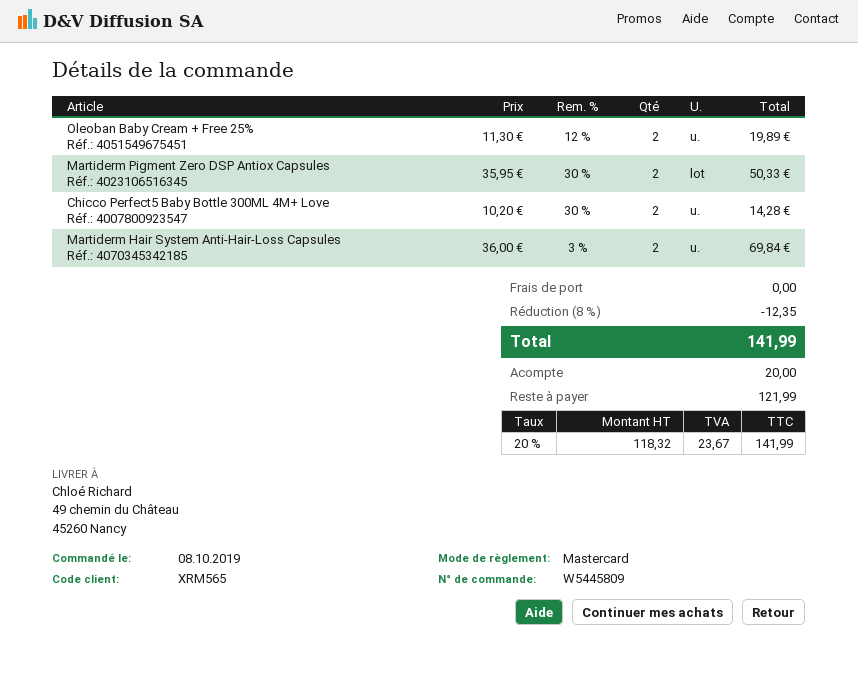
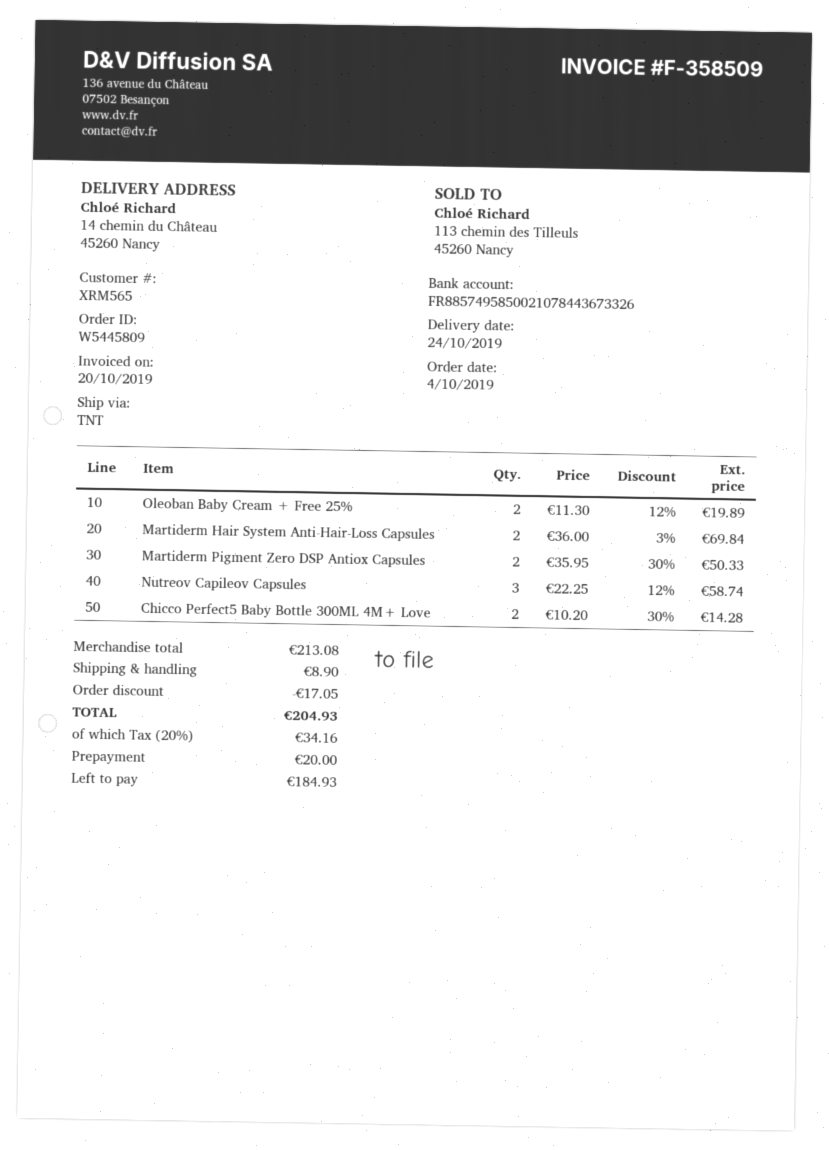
order date: 2019-10-08 -> 2019-10-04
ship to: 49 chemin du Château, 45260 Nancy -> 14 chemin du Château, 45260 Nancy
Nutreov Capileov Capsules: none -> 3 x 22.25 - 12% = 58.74
discount: 12.35 -> 17.05
shipping: 0.00 -> 8.90
tax: 20% = 23.67 -> 20% = 34.16
total: 141.99 -> 204.93
balance: 121.99 -> 184.93

